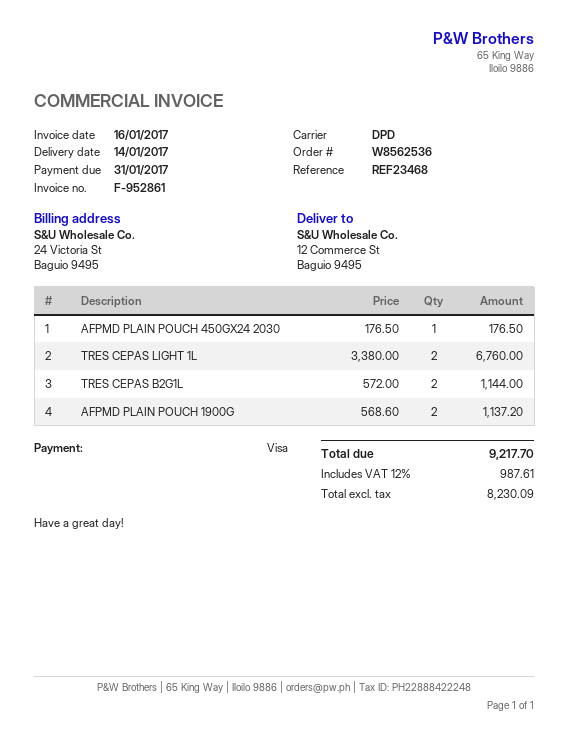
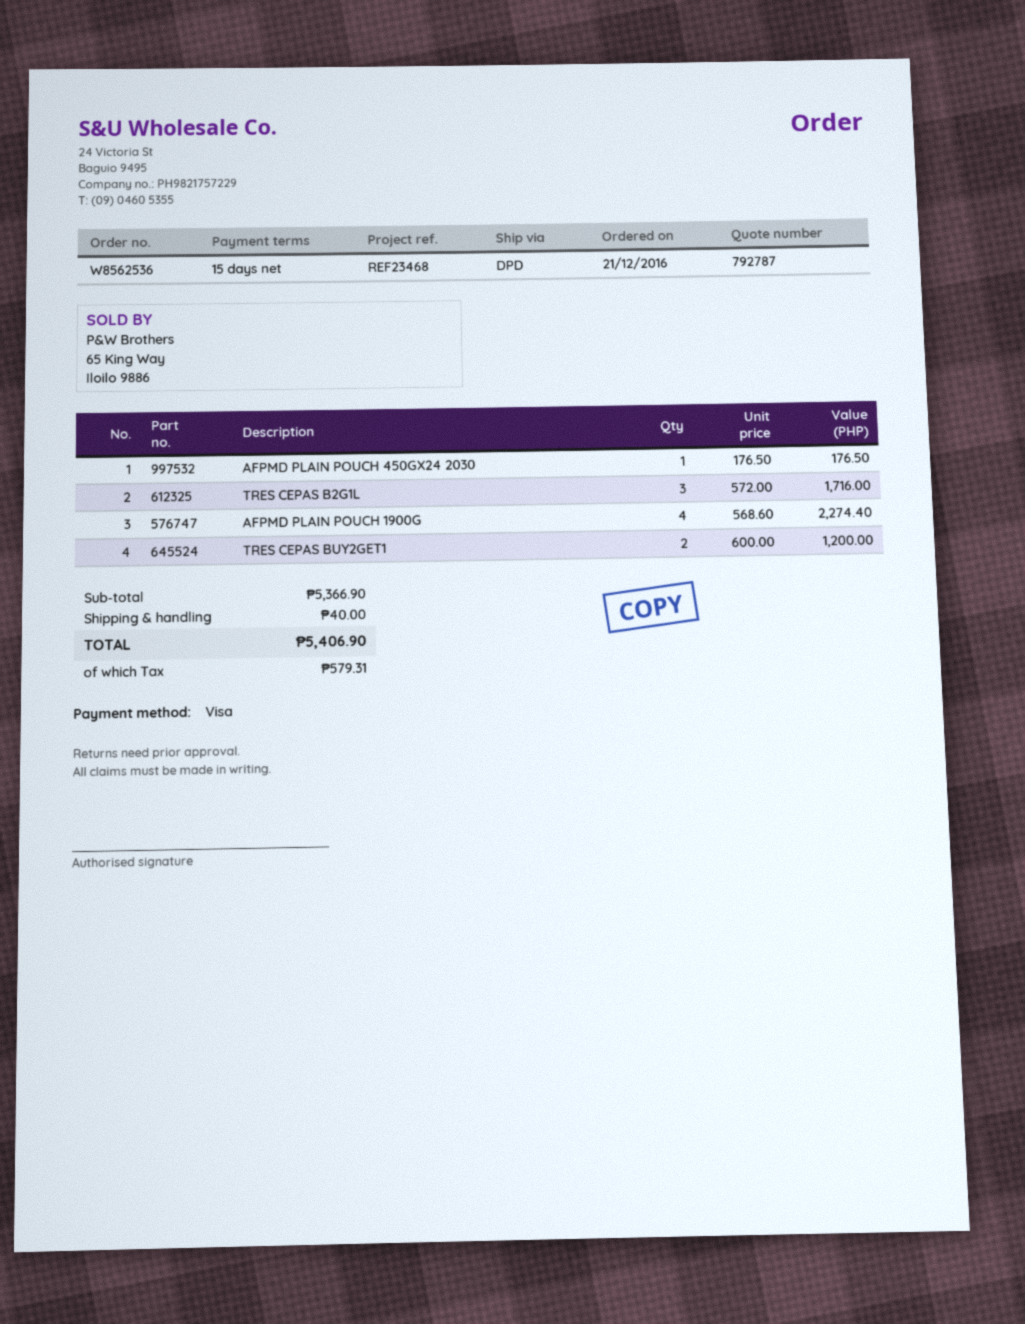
TRES CEPAS LIGHT 1L: 2 x 3380.00 = 6760.00 -> none
TRES CEPAS B2G1L: 2 x 572.00 = 1144.00 -> 3 x 572.00 = 1716.00
AFPMD PLAIN POUCH 1900G: 2 x 568.60 = 1137.20 -> 4 x 568.60 = 2274.40
TRES CEPAS BUY2GET1: none -> 2 x 600.00 = 1200.00
shipping: none -> 40.00
tax: 987.61 -> 579.31
total: 9217.70 -> 5406.90

